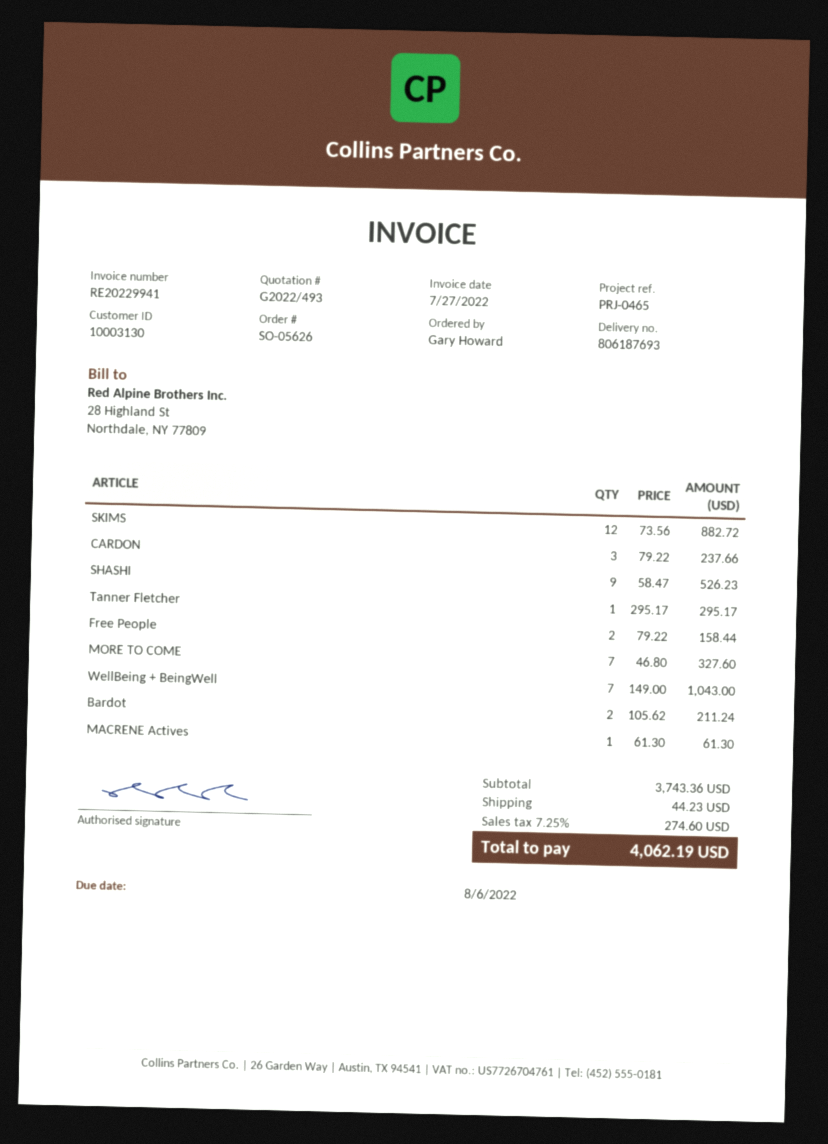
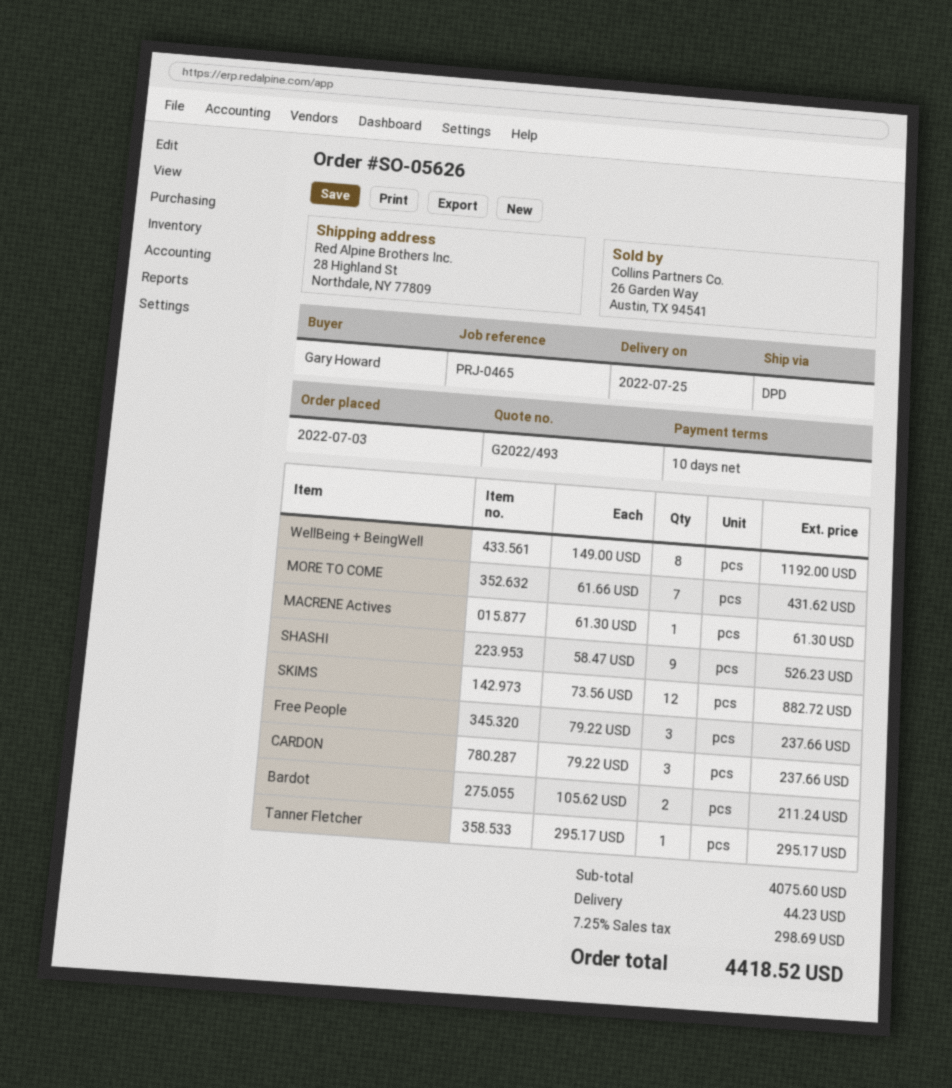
Free People: 2 x 79.22 = 158.44 -> 3 x 79.22 = 237.66
MORE TO COME: 7 x 46.80 = 327.60 -> 7 x 61.66 = 431.62
WellBeing + BeingWell: 7 x 149.00 = 1043.00 -> 8 x 149.00 = 1192.00
subtotal: 3743.36 -> 4075.60
tax: 7.25% = 274.60 -> 7.25% = 298.69
total: 4062.19 -> 4418.52

